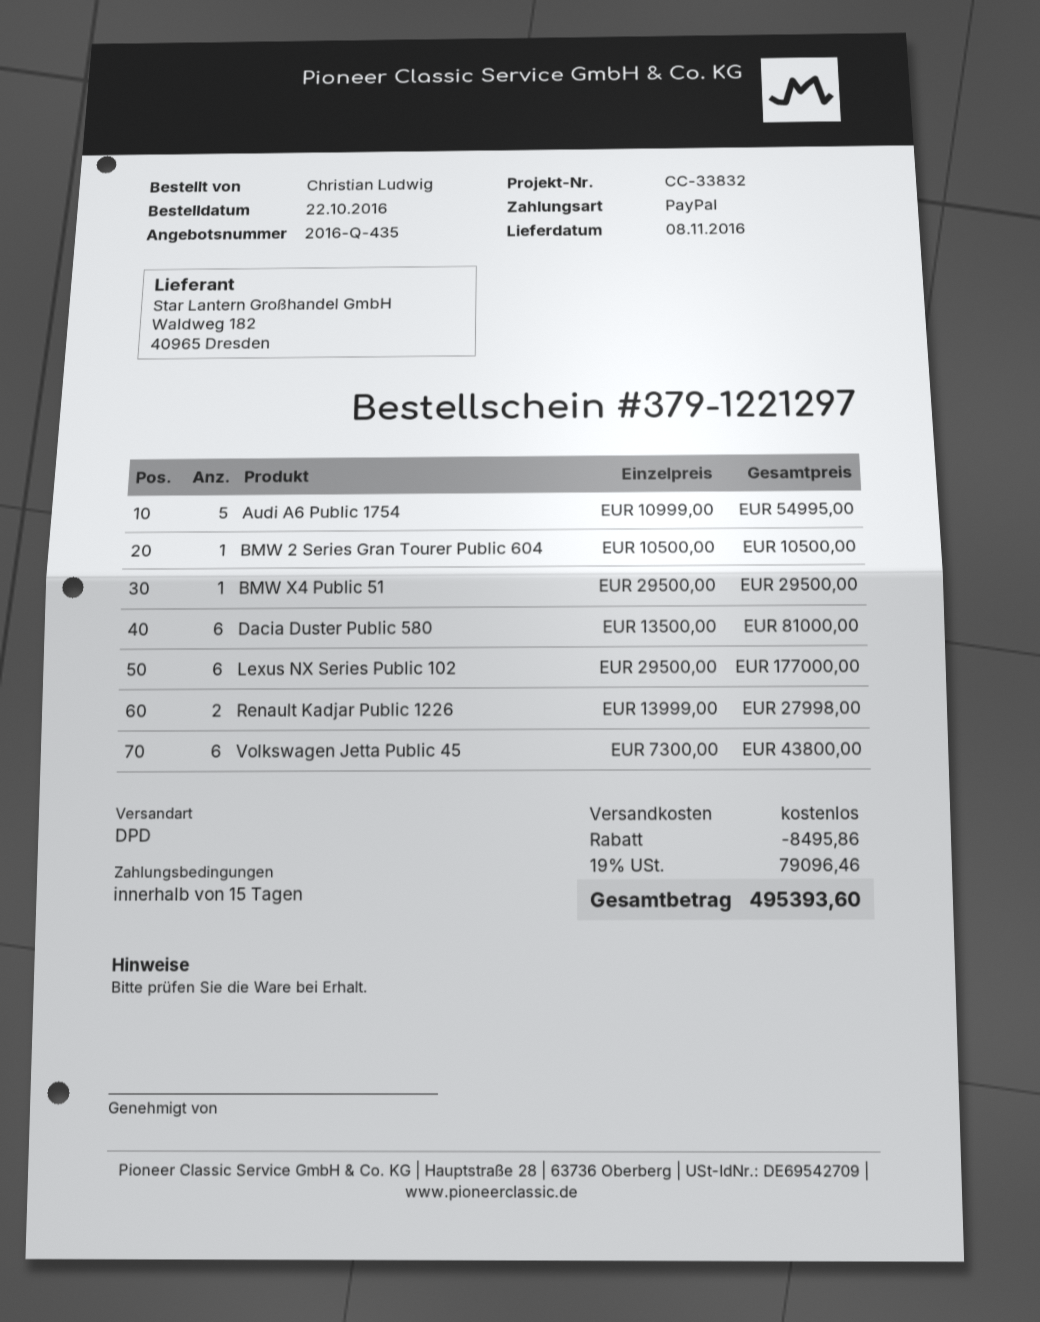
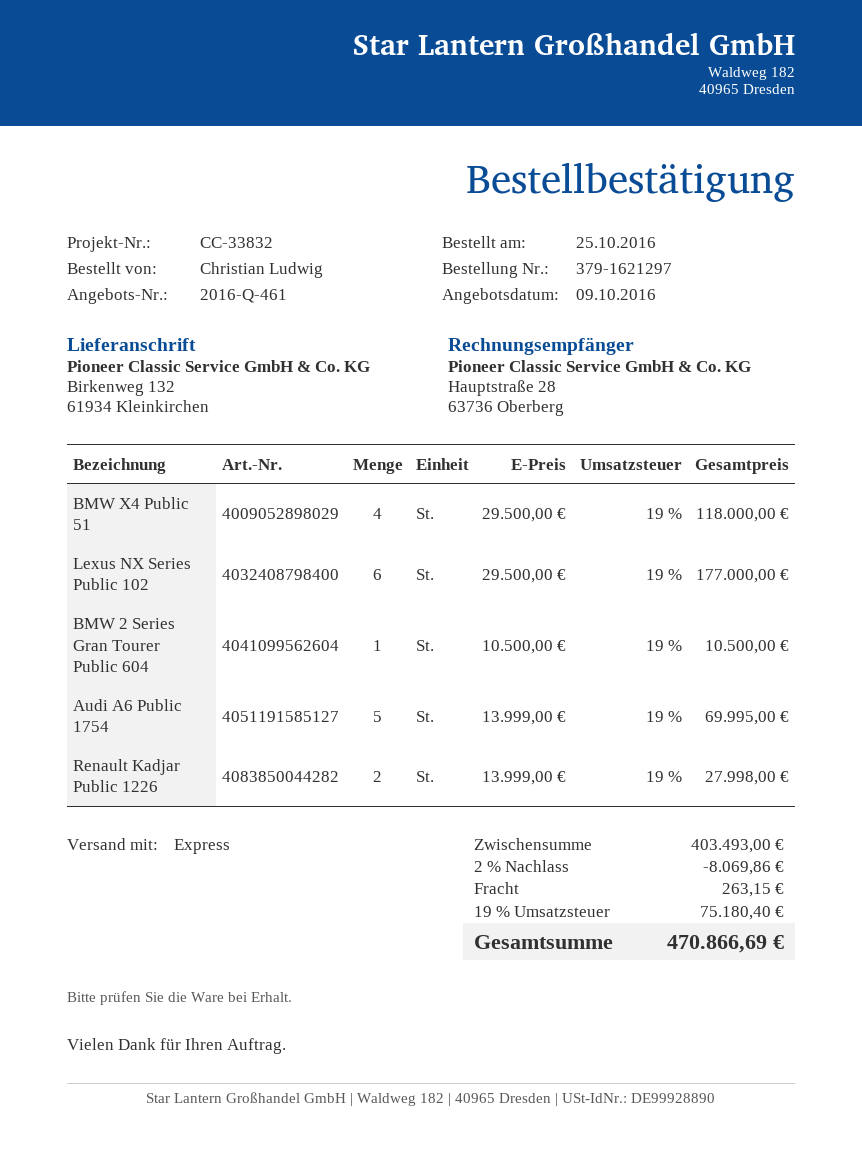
quote number: 2016-Q-435 -> 2016-Q-461
order number: 379-1221297 -> 379-1621297
order date: 2016-10-22 -> 2016-10-25
shipping method: DPD -> express
Audi A6 Public 1754: 5 x 10999.00 = 54995.00 -> 5 x 13999.00 = 69995.00
BMW X4 Public 51: 1 x 29500.00 = 29500.00 -> 4 x 29500.00 = 118000.00
Dacia Duster Public 580: 6 x 13500.00 = 81000.00 -> none
Volkswagen Jetta Public 45: 6 x 7300.00 = 43800.00 -> none
discount: 8495.86 -> 8069.86
shipping: 0.00 -> 263.15
tax: 19% = 79096.46 -> 19% = 75180.40
total: 495393.60 -> 470866.69

